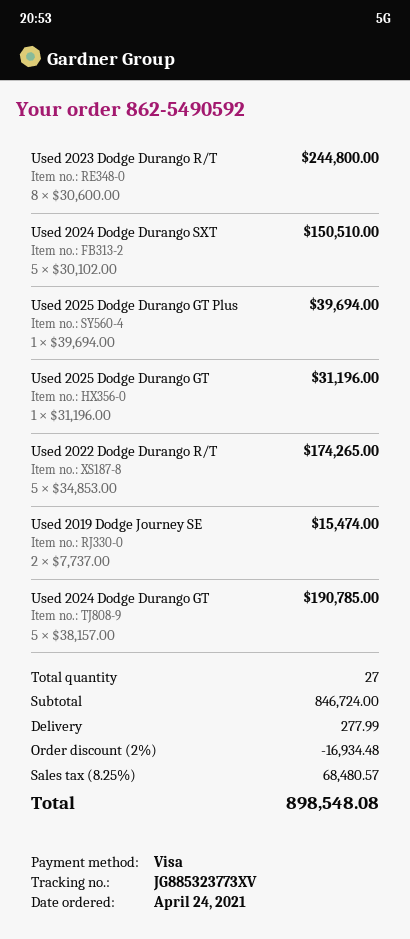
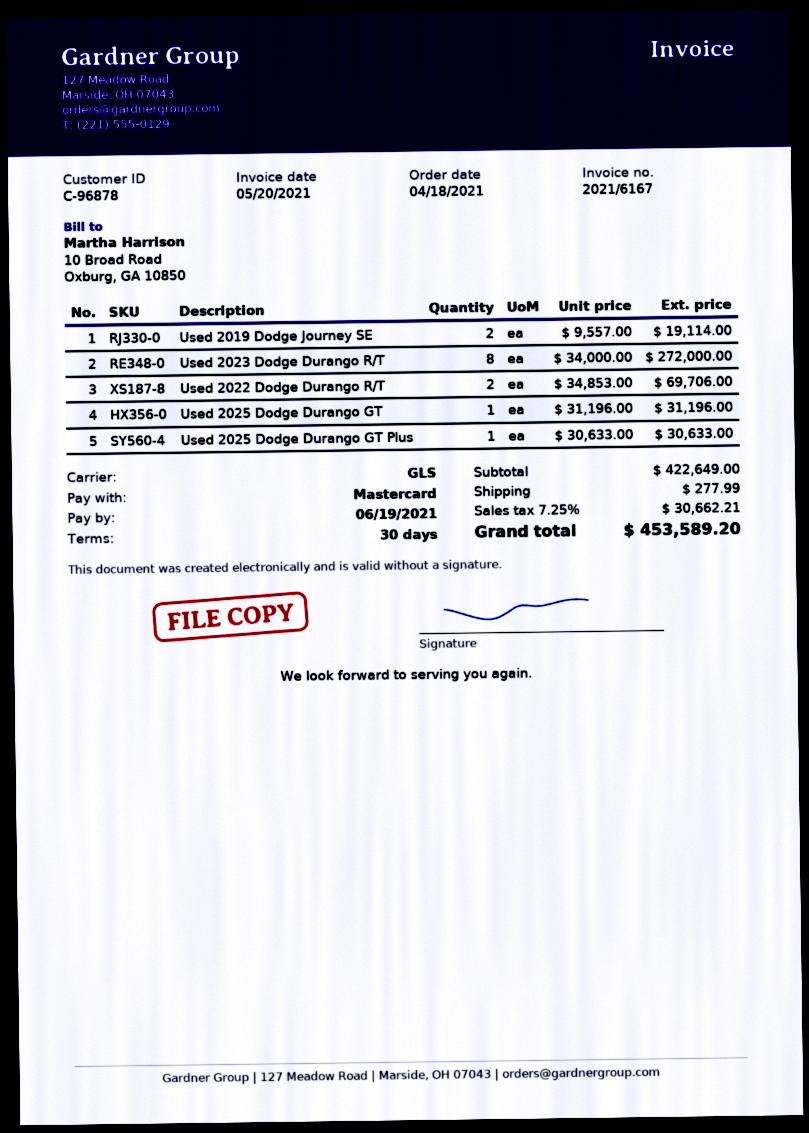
order date: 2021-04-24 -> 2021-04-18
payment method: Visa -> Mastercard
Used 2023 Dodge Durango R/T: 8 x 30600.00 = 244800.00 -> 8 x 34000.00 = 272000.00
Used 2024 Dodge Durango SXT: 5 x 30102.00 = 150510.00 -> none
Used 2025 Dodge Durango GT Plus: 1 x 39694.00 = 39694.00 -> 1 x 30633.00 = 30633.00
Used 2022 Dodge Durango R/T: 5 x 34853.00 = 174265.00 -> 2 x 34853.00 = 69706.00
Used 2019 Dodge Journey SE: 2 x 7737.00 = 15474.00 -> 2 x 9557.00 = 19114.00
Used 2024 Dodge Durango GT: 5 x 38157.00 = 190785.00 -> none
subtotal: 846724.00 -> 422649.00
discount: 2% = 16934.48 -> none
tax: 8.25% = 68480.57 -> 7.25% = 30662.21
total: 898548.08 -> 453589.20

